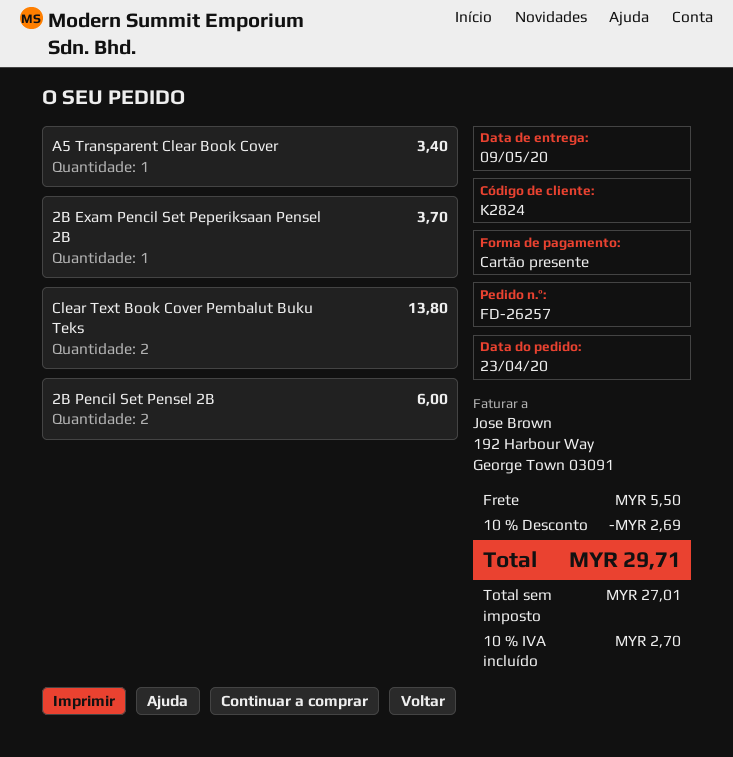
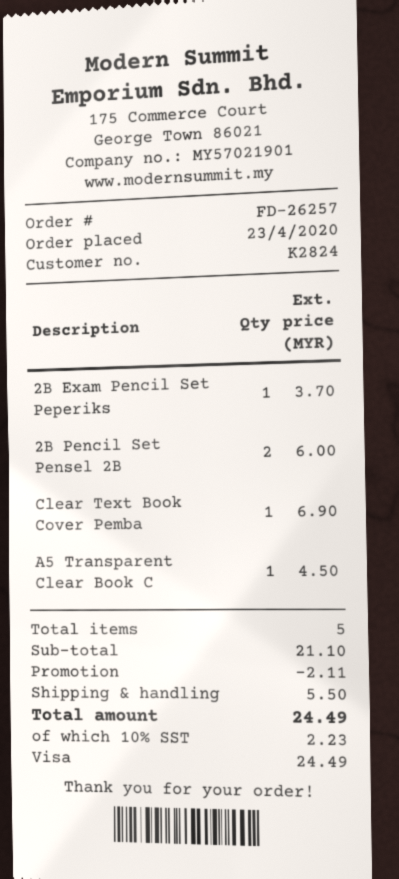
payment method: gift card -> Visa
A5 Transparent Clear Book Cover: 1 for 3.40 -> 1 for 4.50
Clear Text Book Cover Pembalut Buku Teks: 2 for 13.80 -> 1 for 6.90
discount: 2.69 -> 2.11
tax: 10% = 2.70 -> 10% = 2.23
total: 29.71 -> 24.49

